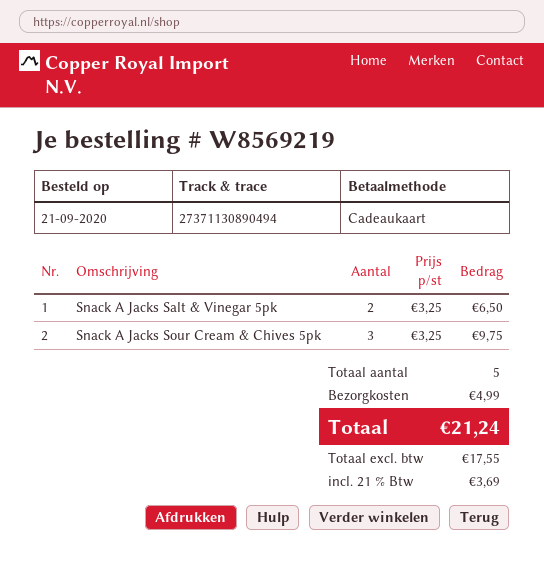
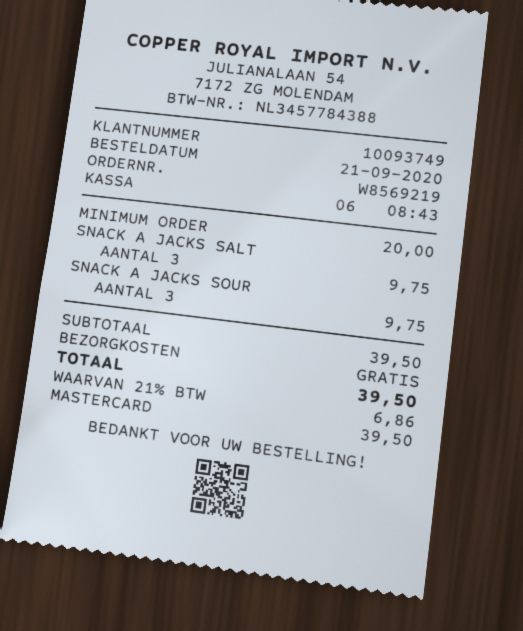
payment method: gift card -> Mastercard
Snack A Jacks Salt & Vinegar 5pk: 2 for 6.50 -> 3 for 9.75
MINIMUM ORDER: none -> 1 for 20.00
shipping: 4.99 -> 0.00
tax: 21% = 3.69 -> 21% = 6.86
total: 21.24 -> 39.50

